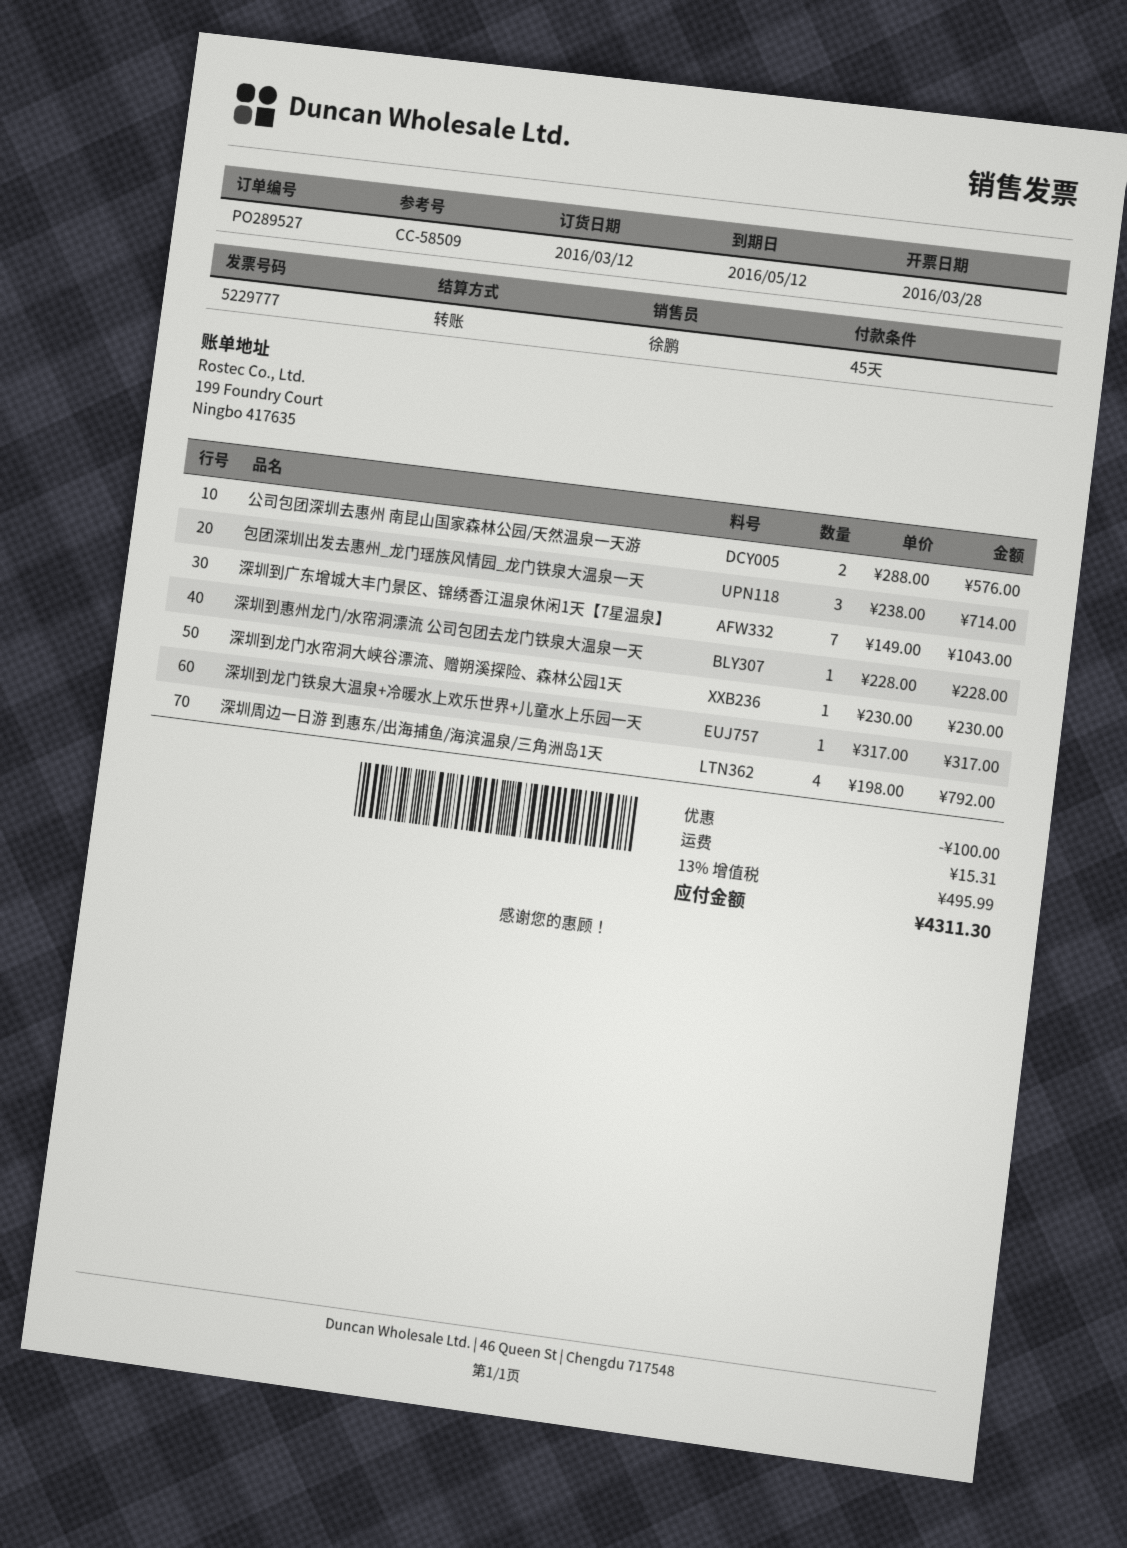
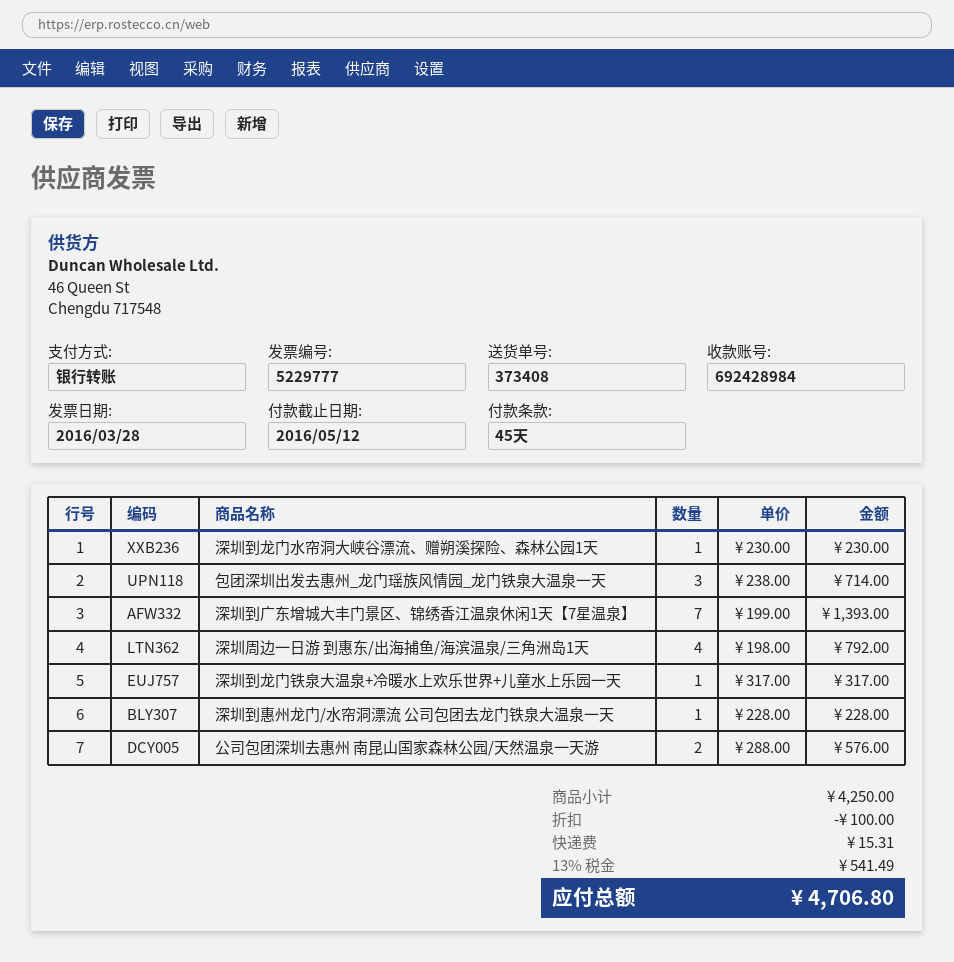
深圳到广东增城大丰门景区、锦绣香江温泉休闲1天【7星温泉】: 7 x 149.00 = 1043.00 -> 7 x 199.00 = 1393.00
tax: 13% = 495.99 -> 13% = 541.49
total: 4311.30 -> 4706.80

